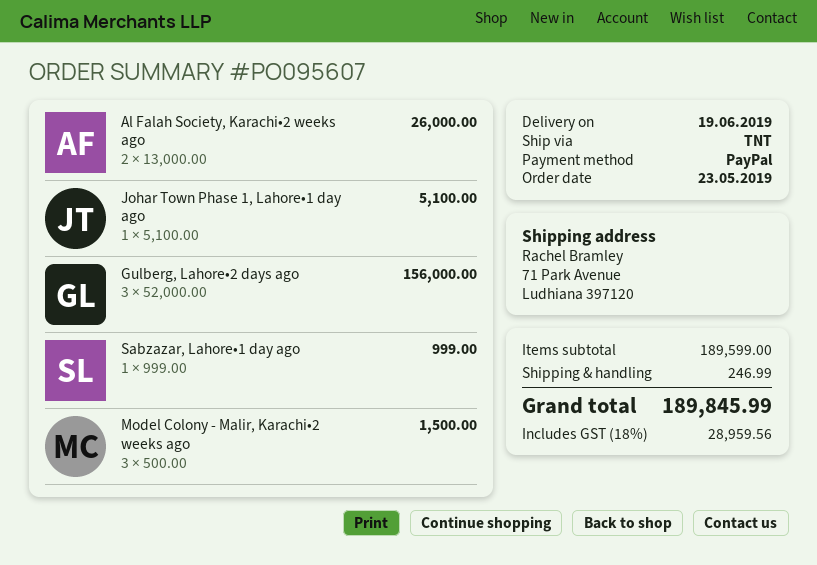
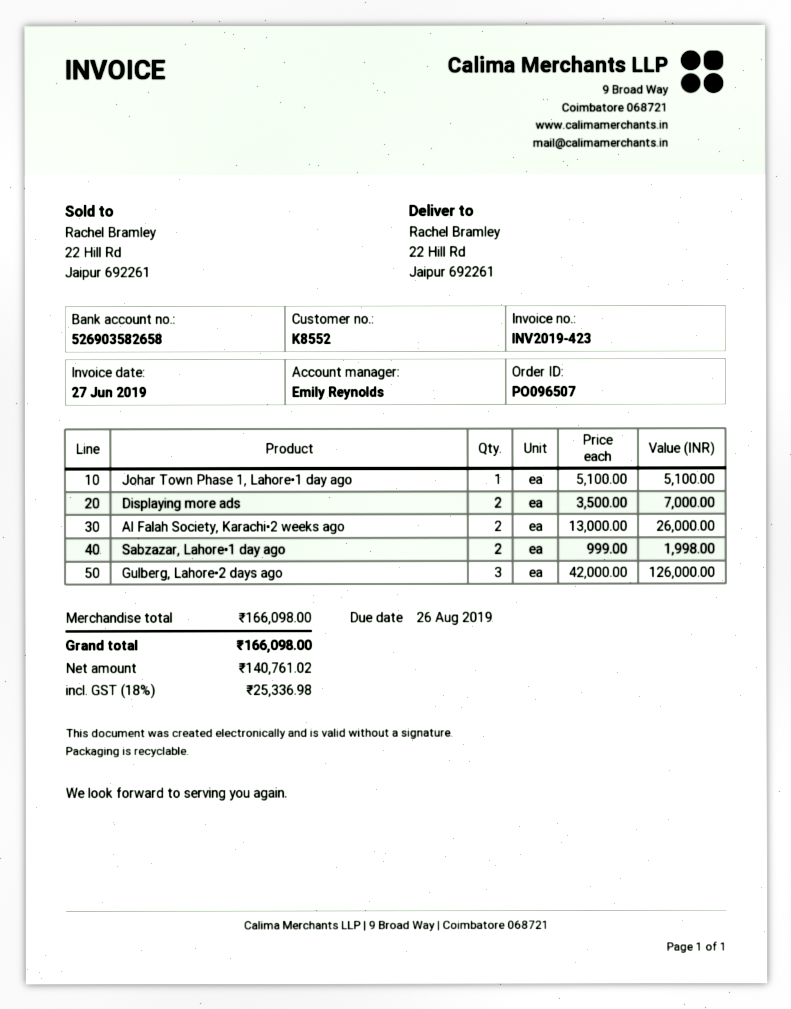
order number: PO095607 -> PO096507
ship to: 71 Park Avenue, Ludhiana 397120 -> 22 Hill Rd, Jaipur 692261
Gulberg, Lahore•2 days ago: 3 x 52000.00 = 156000.00 -> 3 x 42000.00 = 126000.00
Sabzazar, Lahore•1 day ago: 1 x 999.00 = 999.00 -> 2 x 999.00 = 1998.00
Model Colony - Malir, Karachi•2 weeks ago: 3 x 500.00 = 1500.00 -> none
Displaying more ads: none -> 2 x 3500.00 = 7000.00
subtotal: 189599.00 -> 166098.00
shipping: 246.99 -> none
tax: 18% = 28959.56 -> 18% = 25336.98
total: 189845.99 -> 166098.00

